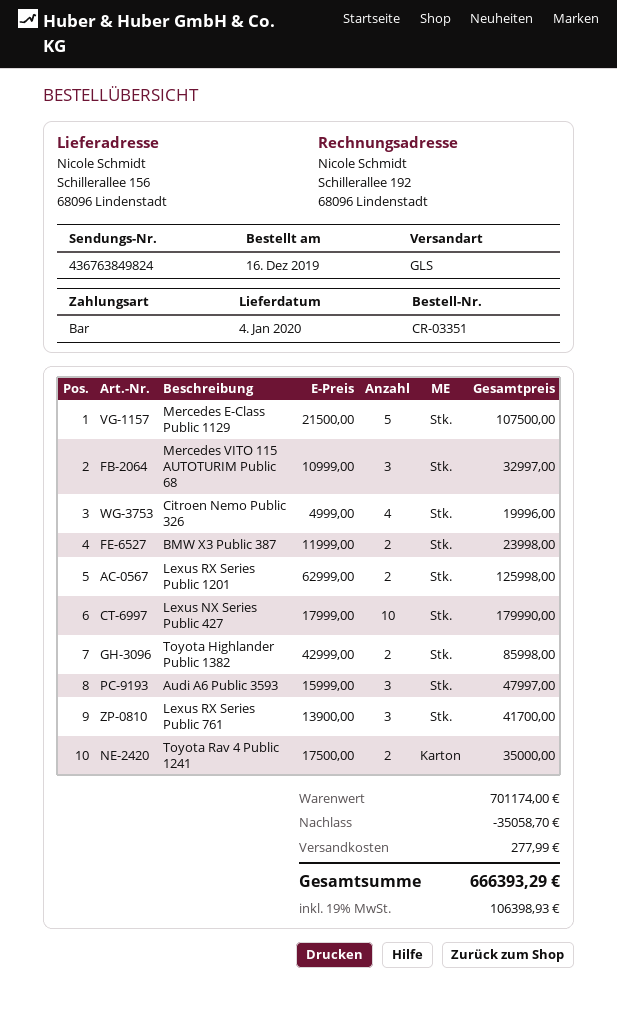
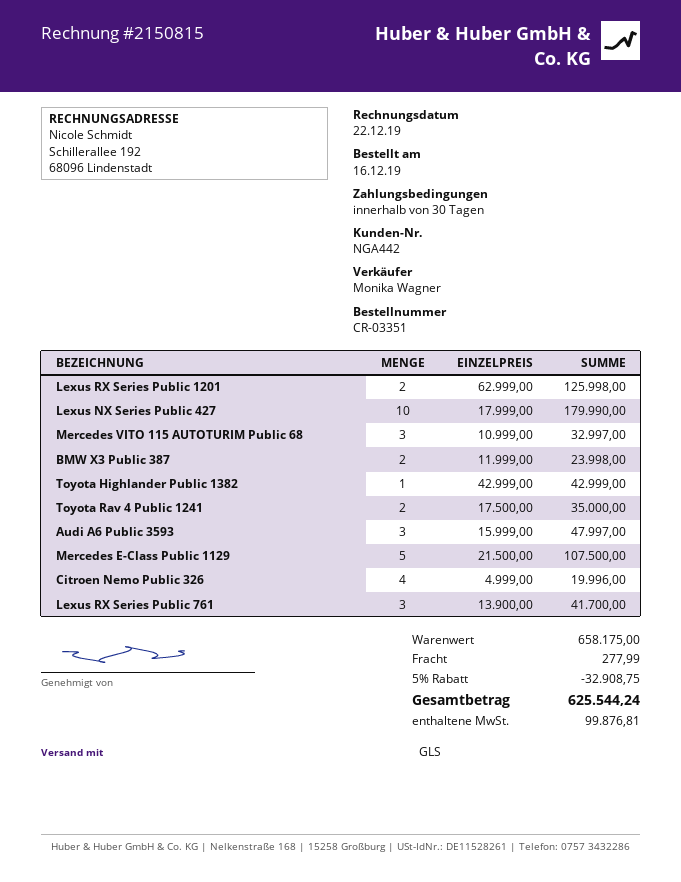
Toyota Highlander Public 1382: 2 x 42999.00 = 85998.00 -> 1 x 42999.00 = 42999.00
subtotal: 701174.00 -> 658175.00
discount: 35058.70 -> 32908.75
tax: 106398.93 -> 99876.81
total: 666393.29 -> 625544.24

